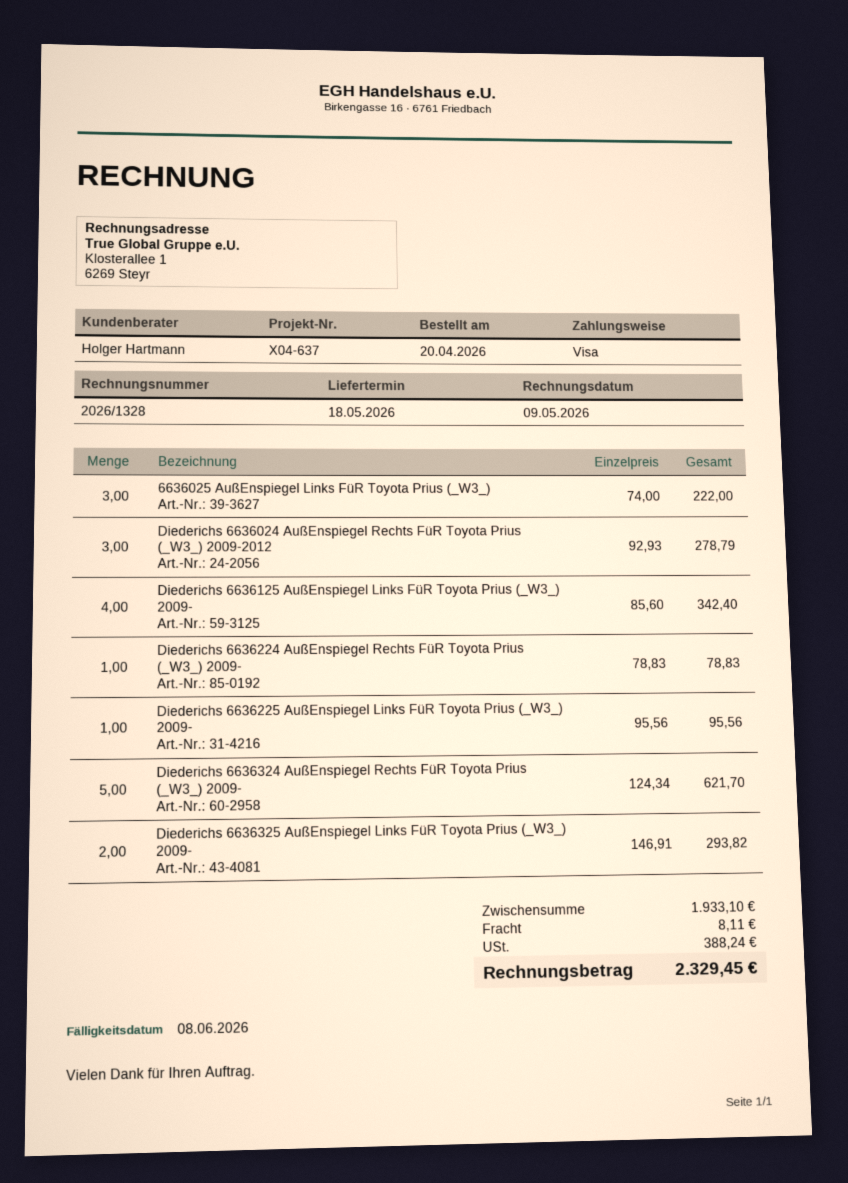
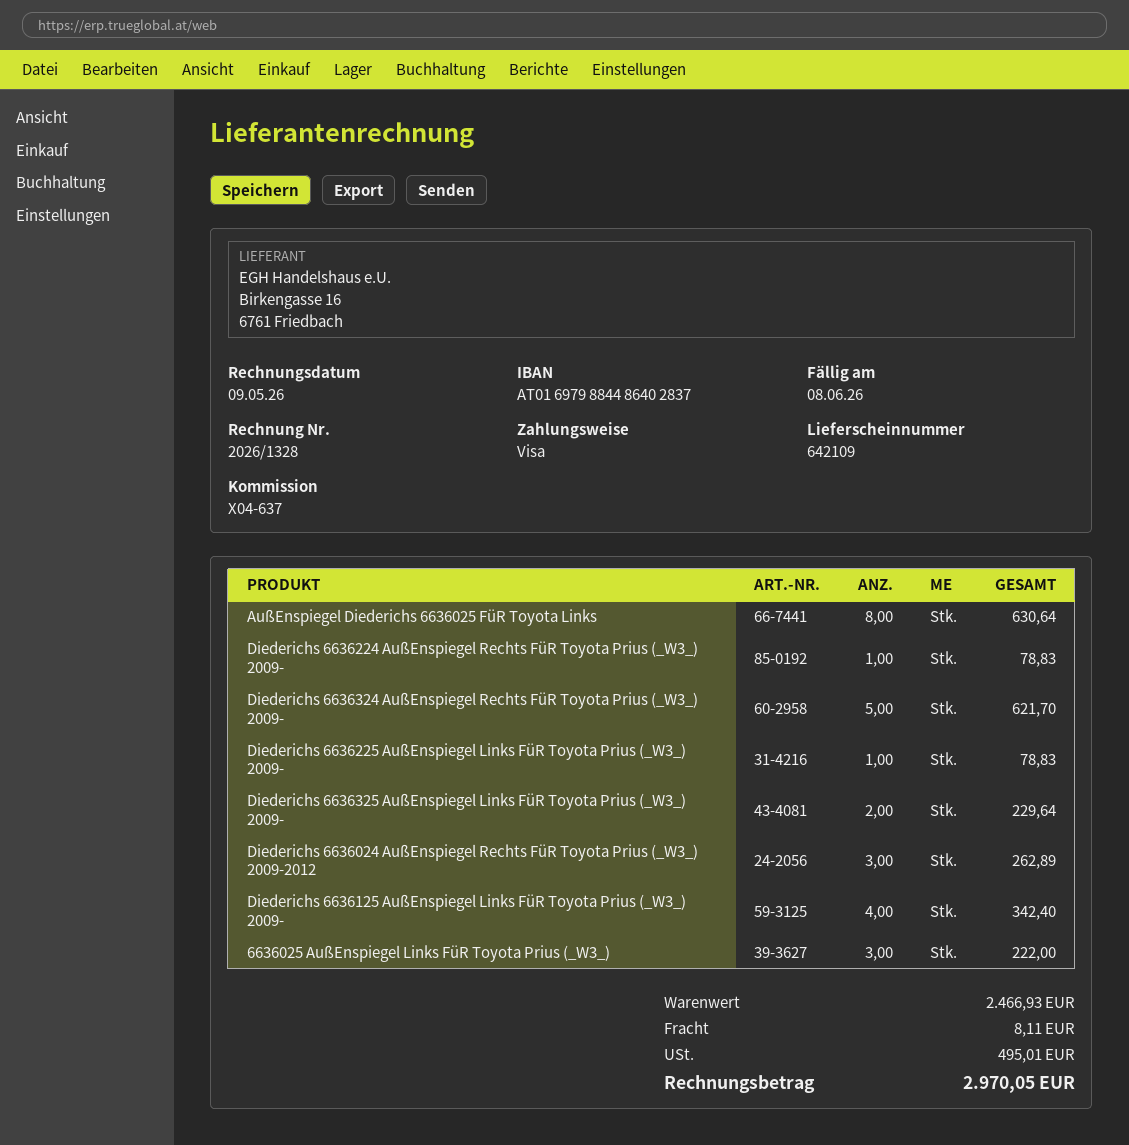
Diederichs 6636024 AußEnspiegel Rechts FüR Toyota Prius (_W3_) 2009-2012: 3 for 278.79 -> 3 for 262.89
Diederichs 6636225 AußEnspiegel Links FüR Toyota Prius (_W3_) 2009-: 1 for 95.56 -> 1 for 78.83
Diederichs 6636325 AußEnspiegel Links FüR Toyota Prius (_W3_) 2009-: 2 for 293.82 -> 2 for 229.64
AußEnspiegel Diederichs 6636025 FüR Toyota Links: none -> 8 for 630.64
subtotal: 1933.10 -> 2466.93
tax: 388.24 -> 495.01
total: 2329.45 -> 2970.05

